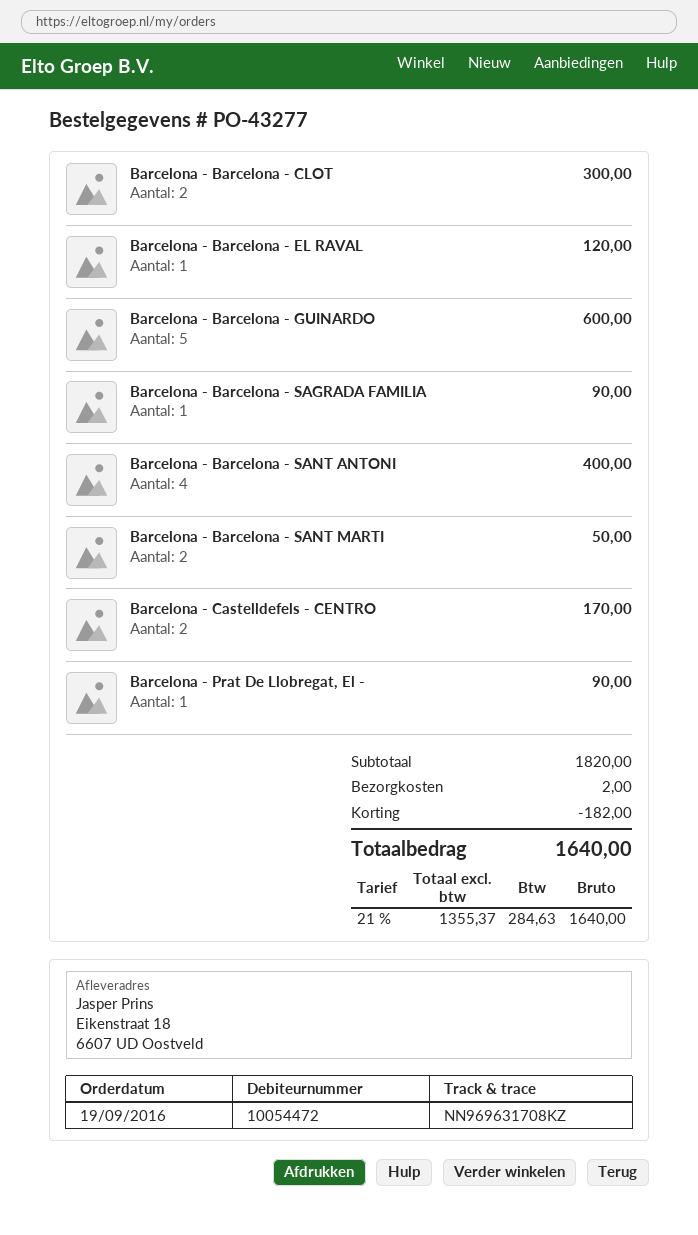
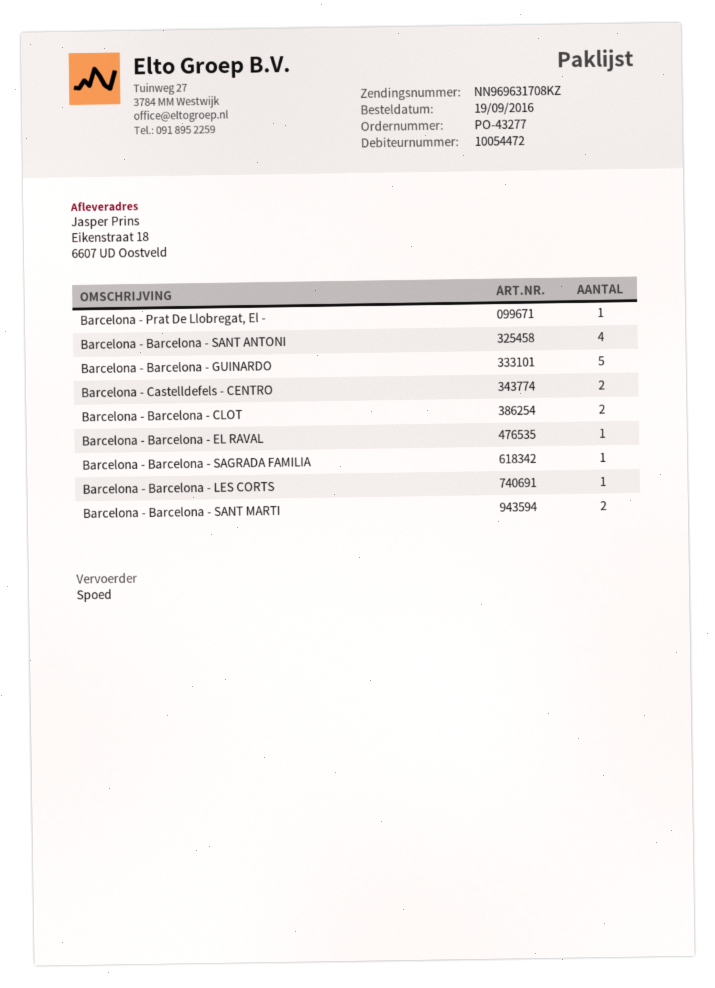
Barcelona - Barcelona - LES CORTS: none -> 1

